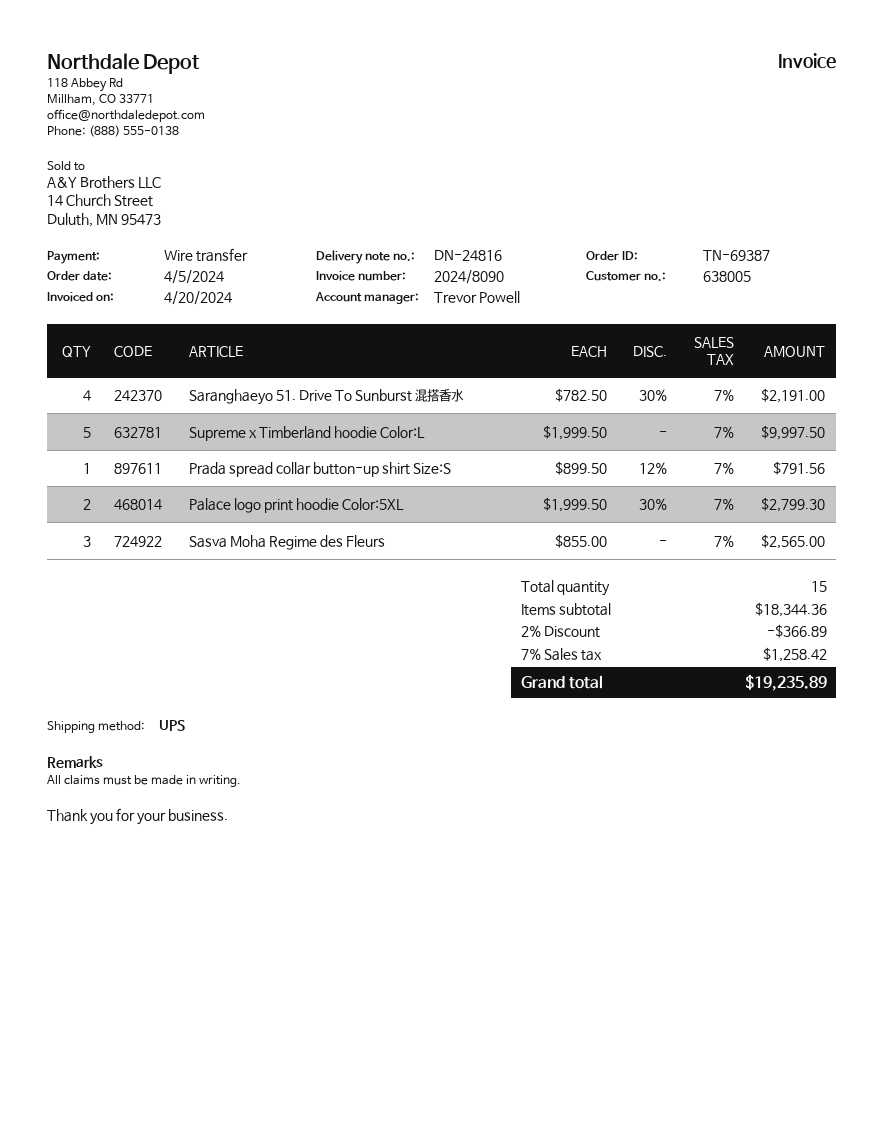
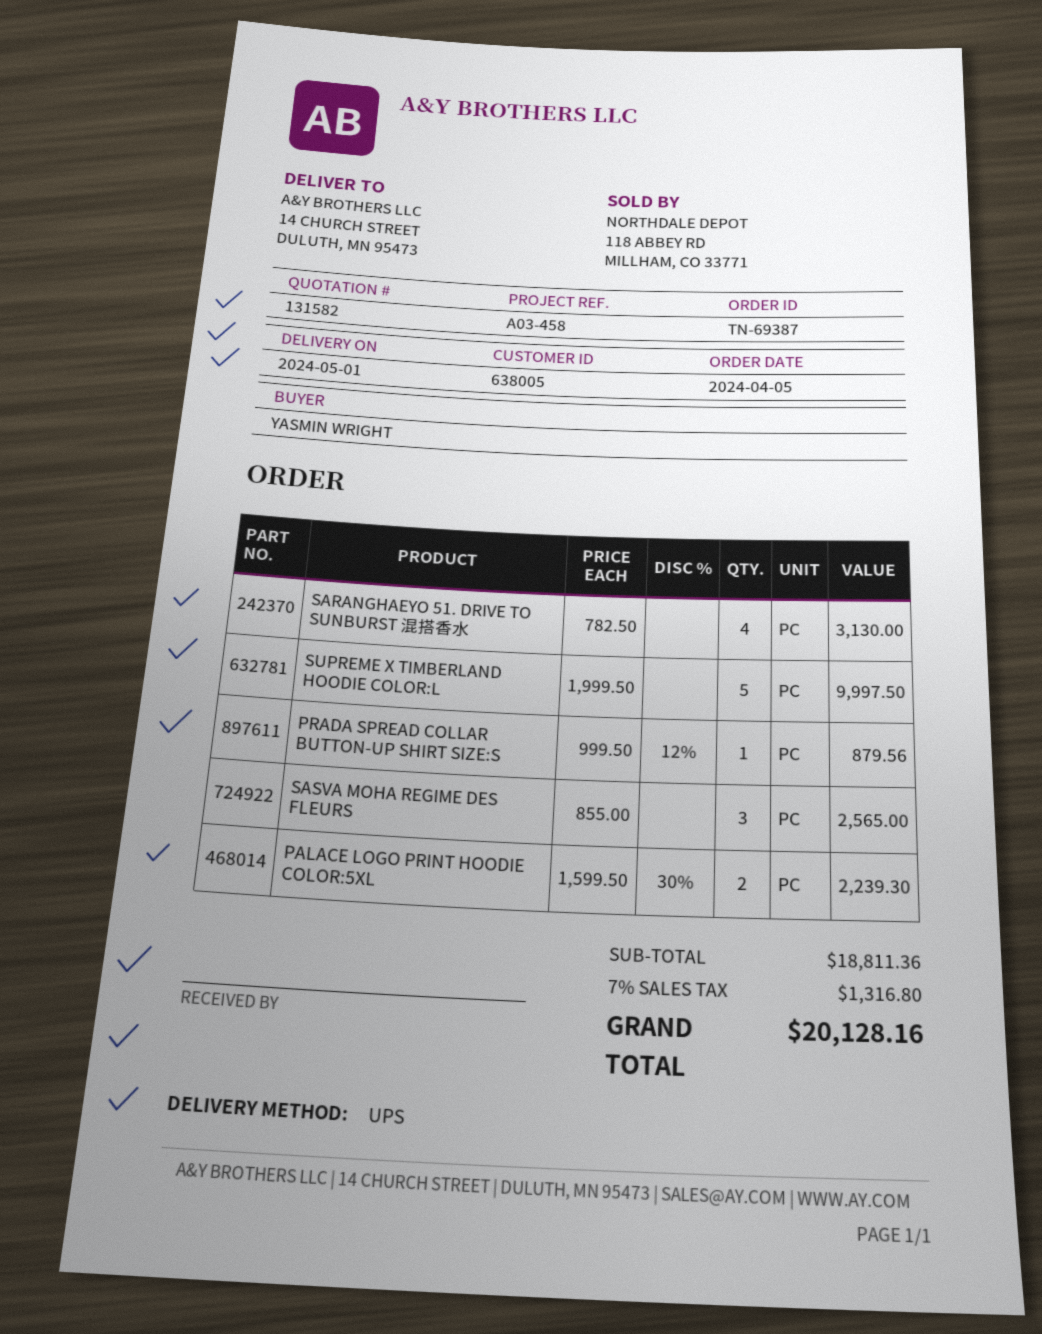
Saranghaeyo 51. Drive To Sunburst 混搭香水: 4 x 782.50 - 30% = 2191.00 -> 4 x 782.50 = 3130.00
Prada spread collar button-up shirt Size:S: 1 x 899.50 - 12% = 791.56 -> 1 x 999.50 - 12% = 879.56
Palace logo print hoodie Color:5XL: 2 x 1999.50 - 30% = 2799.30 -> 2 x 1599.50 - 30% = 2239.30
subtotal: 18344.36 -> 18811.36
discount: 2% = 366.89 -> none
tax: 7% = 1258.42 -> 7% = 1316.80
total: 19235.89 -> 20128.16

